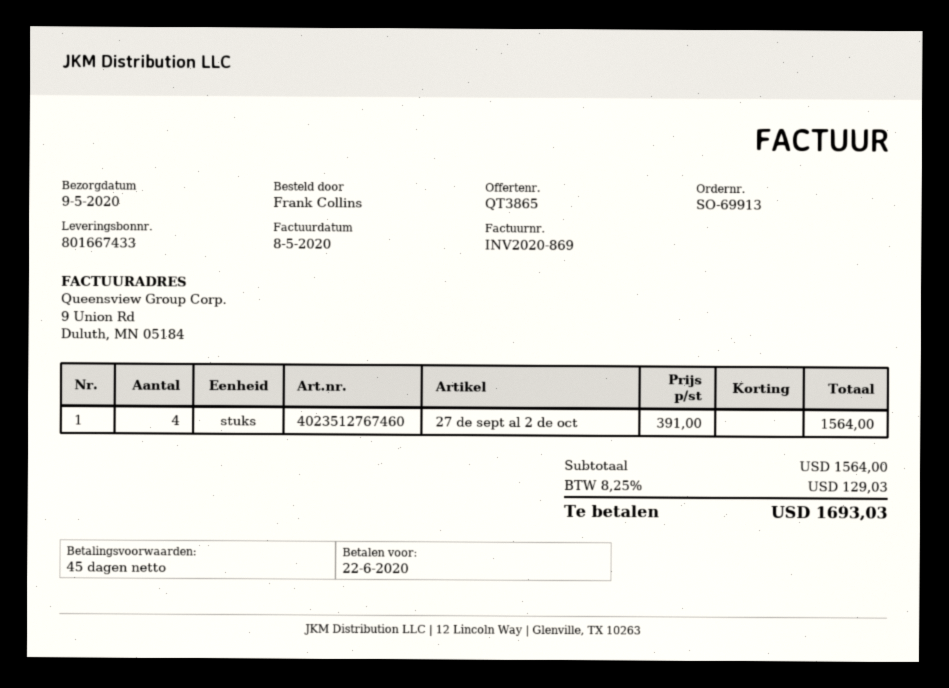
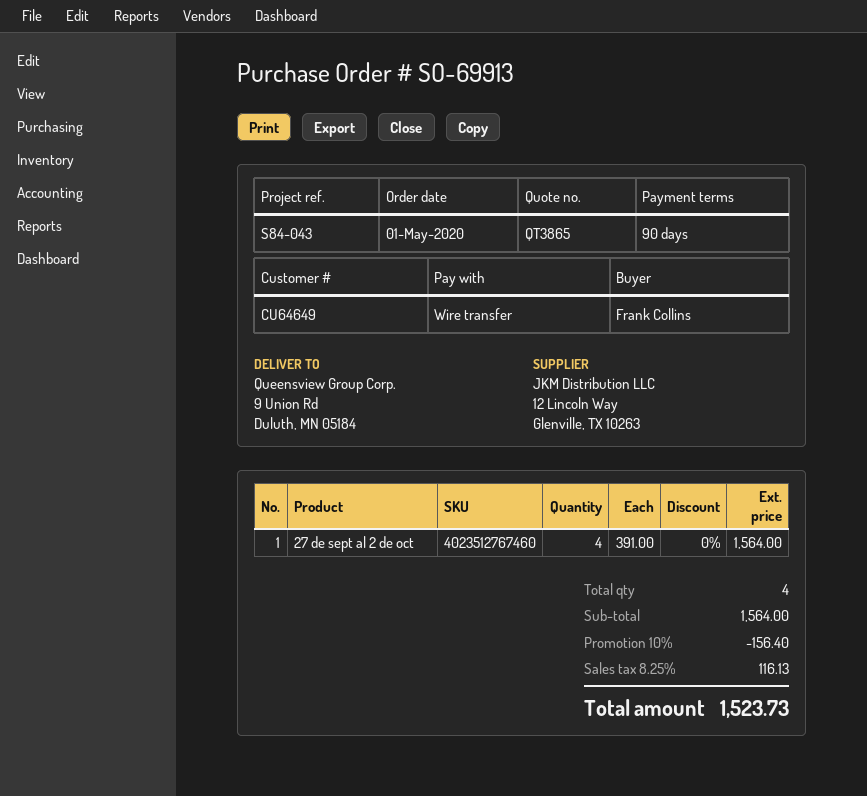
payment terms: 45 days -> 90 days
discount: none -> 10% = 156.40
tax: 8.25% = 129.03 -> 8.25% = 116.13
total: 1693.03 -> 1523.73

